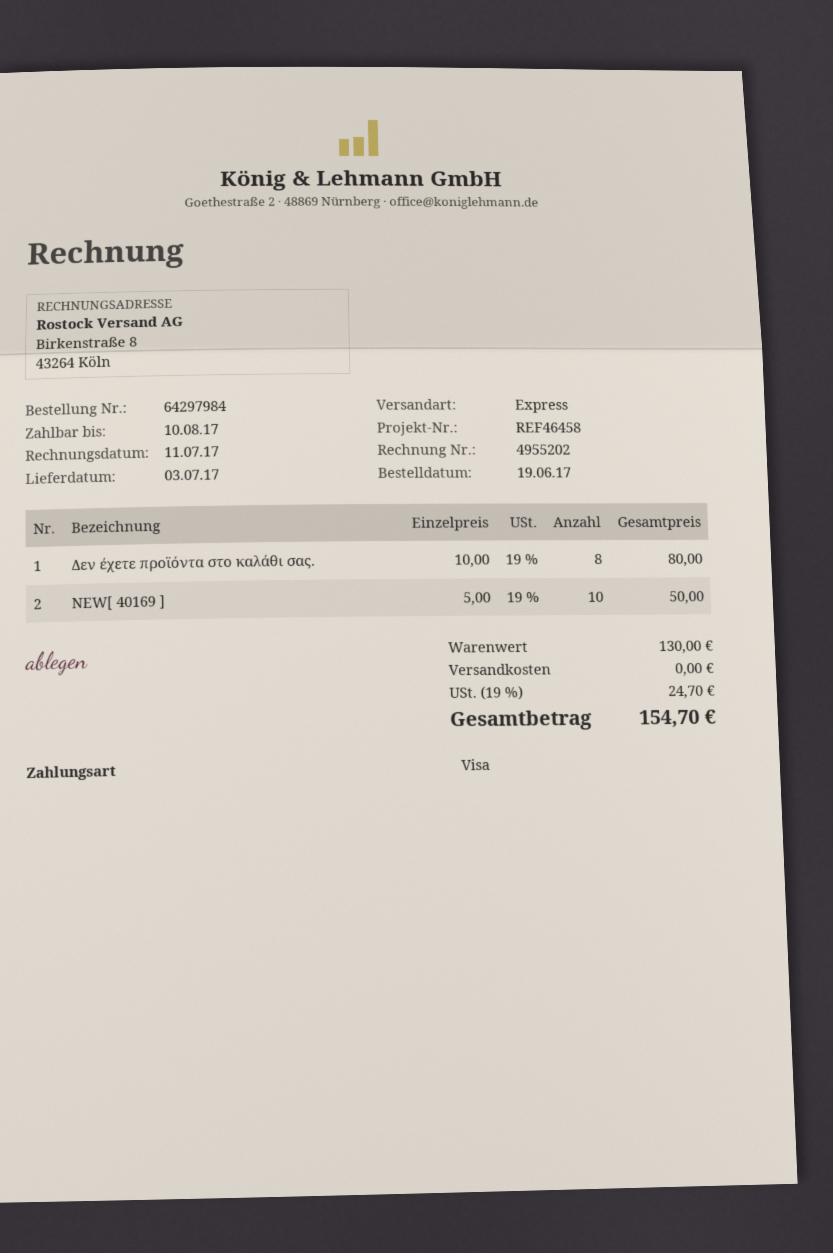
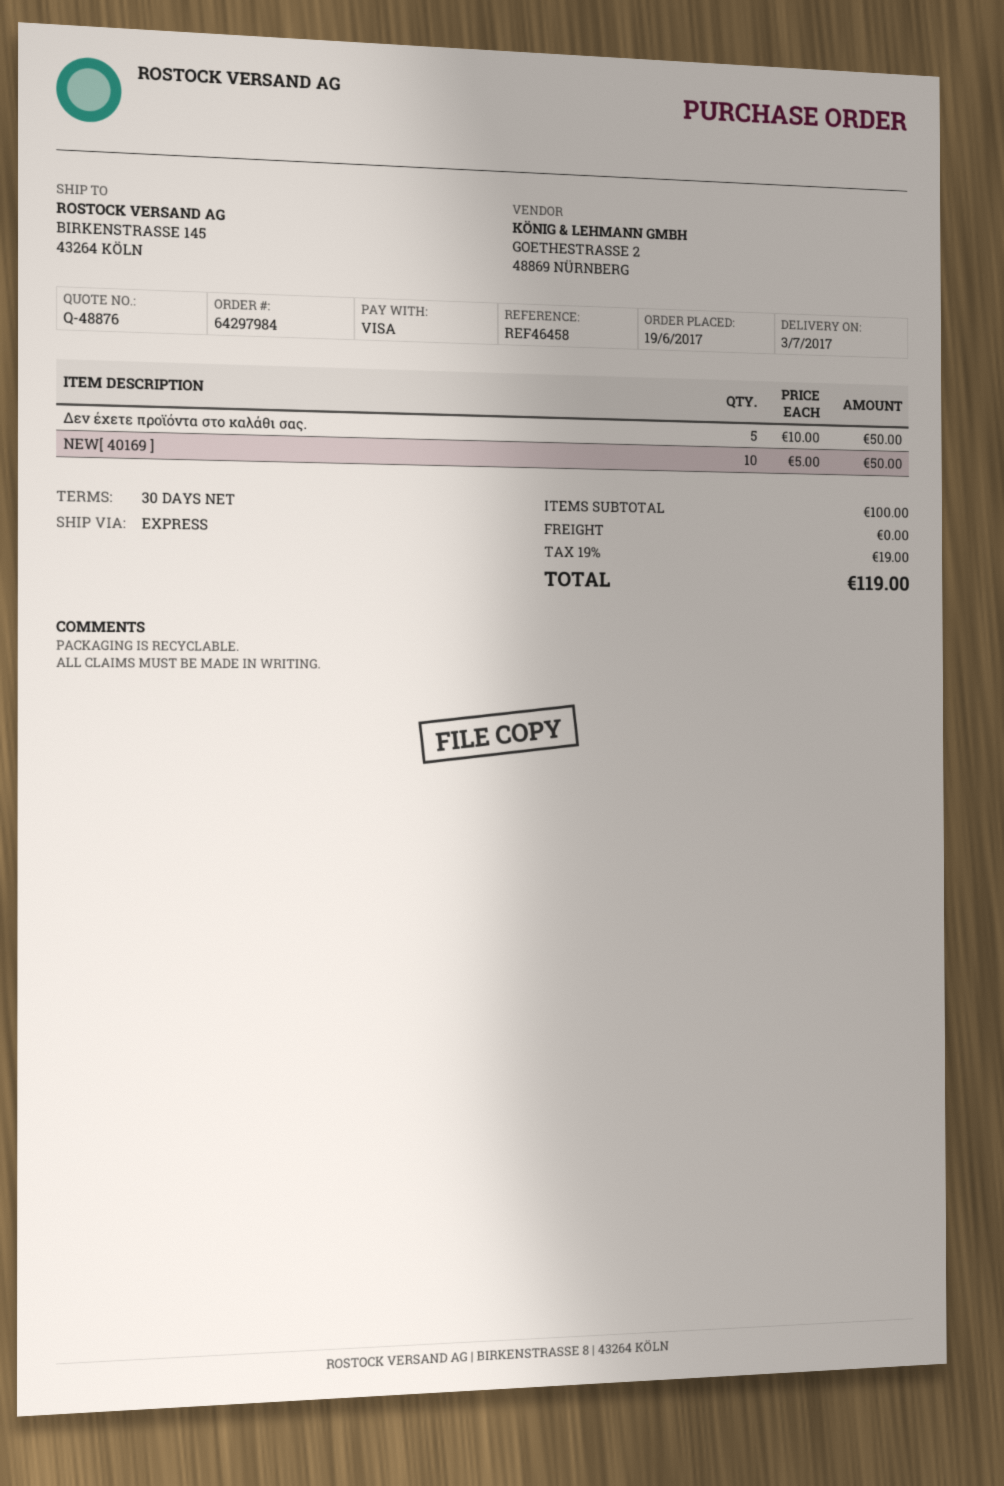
Δεν έχετε προϊόντα στο καλάθι σας.: 8 x 10.00 = 80.00 -> 5 x 10.00 = 50.00
subtotal: 130.00 -> 100.00
tax: 19% = 24.70 -> 19% = 19.00
total: 154.70 -> 119.00

